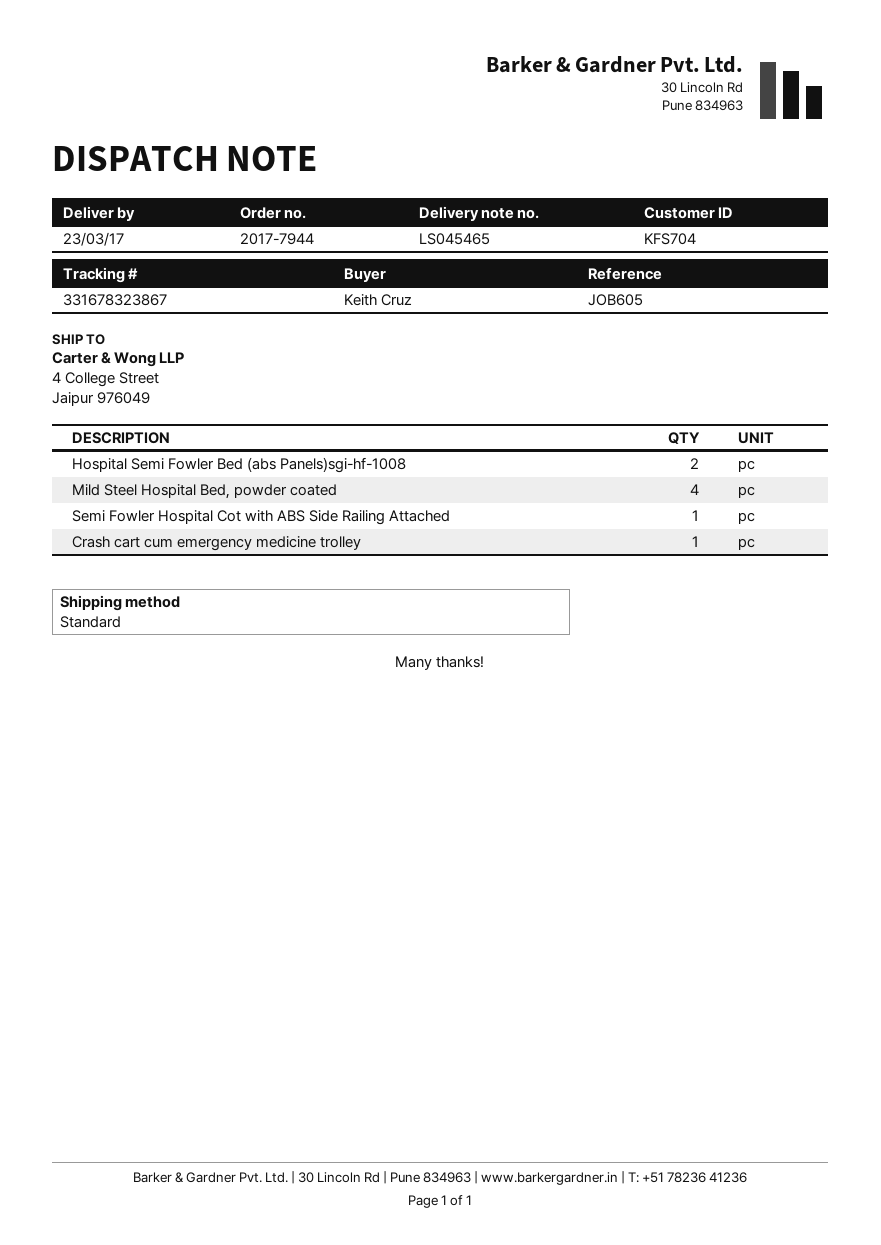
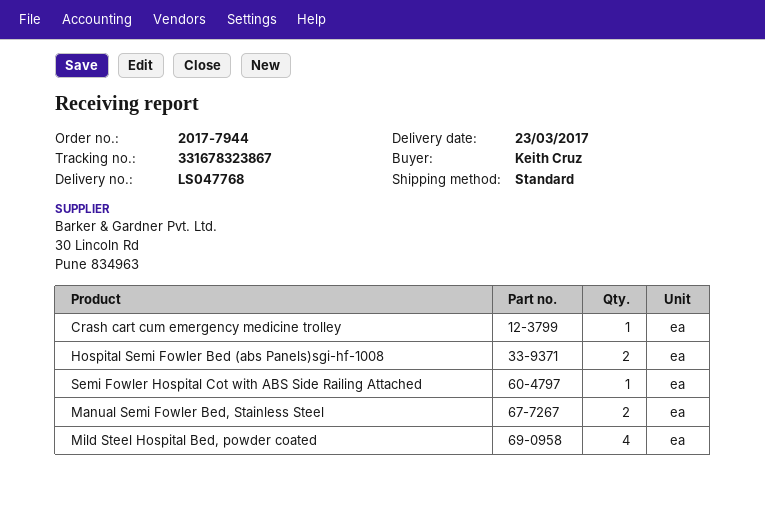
delivery note number: LS045465 -> LS047768
Manual Semi Fowler Bed, Stainless Steel: none -> 2

